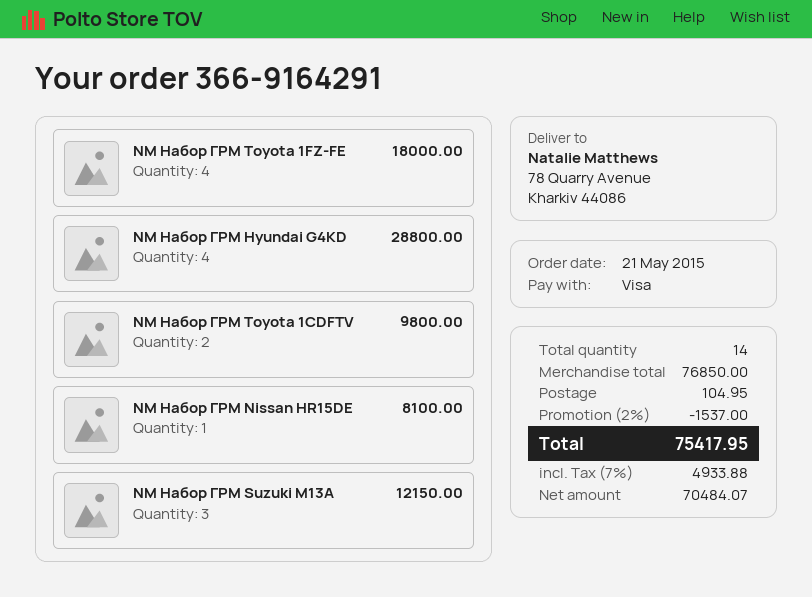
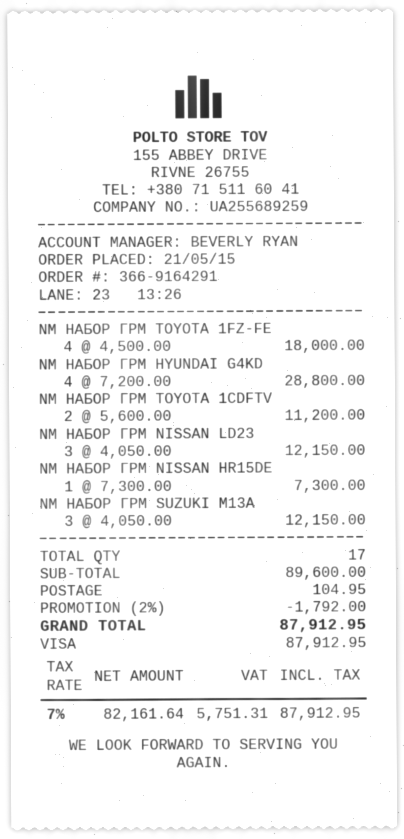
NM Набор ГРМ Toyota 1CDFTV: 2 for 9800.00 -> 2 for 11200.00
NM Набор ГРМ Nissan HR15DE: 1 for 8100.00 -> 1 for 7300.00
NM НАБОР ГРМ NISSAN LD23: none -> 3 for 12150.00
total quantity: 14 -> 17
subtotal: 76850.00 -> 89600.00
discount: 2% = 1537.00 -> 2% = 1792.00
net: 70484.07 -> 82161.64
tax: 7% = 4933.88 -> 7% = 5751.31
total: 75417.95 -> 87912.95

